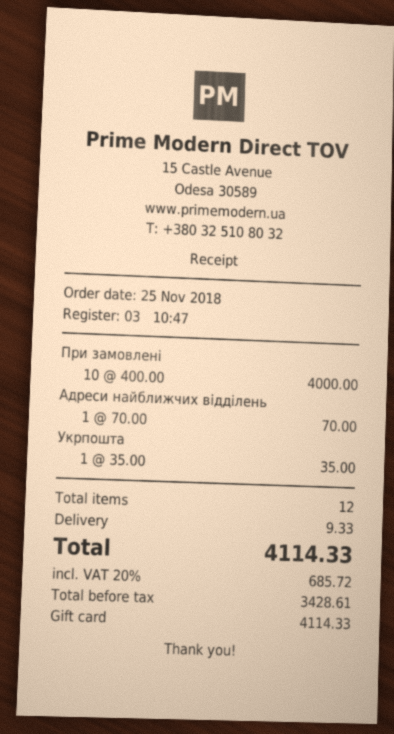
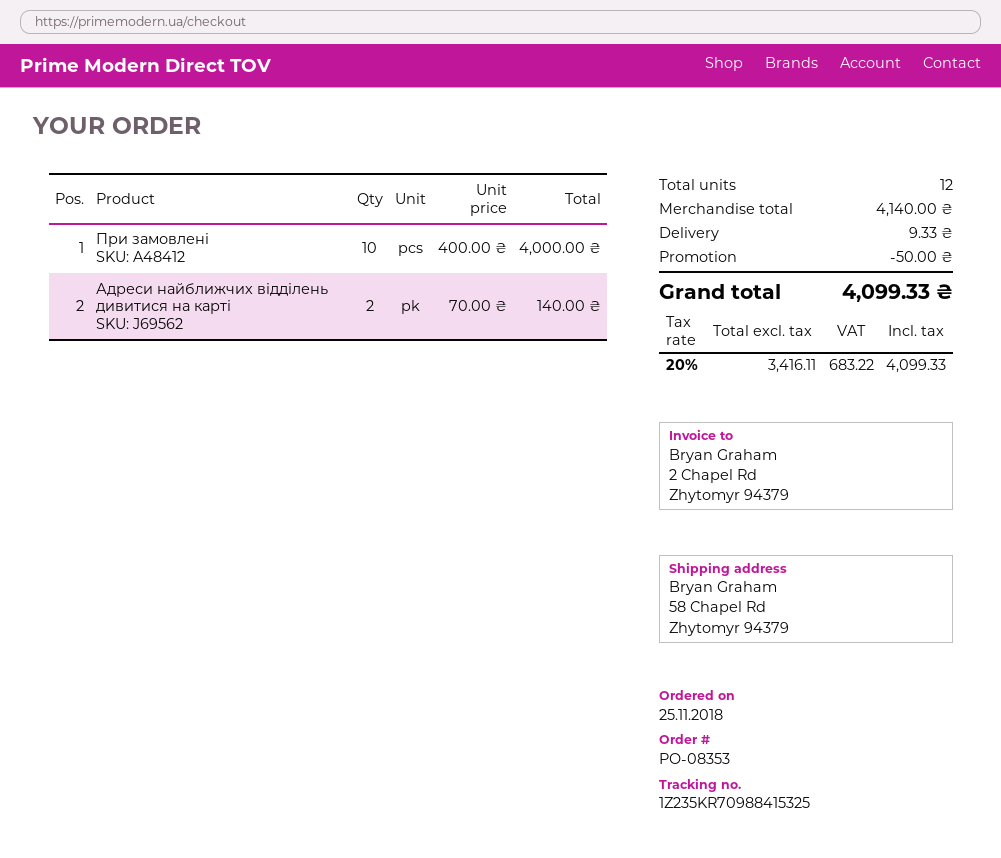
Адреси найближчих відділень: 1 x 70.00 = 70.00 -> 2 x 70.00 = 140.00
Укрпошта: 1 x 35.00 = 35.00 -> none
discount: none -> 50.00
net: 3428.61 -> 3416.11
tax: 20% = 685.72 -> 20% = 683.22
total: 4114.33 -> 4099.33

